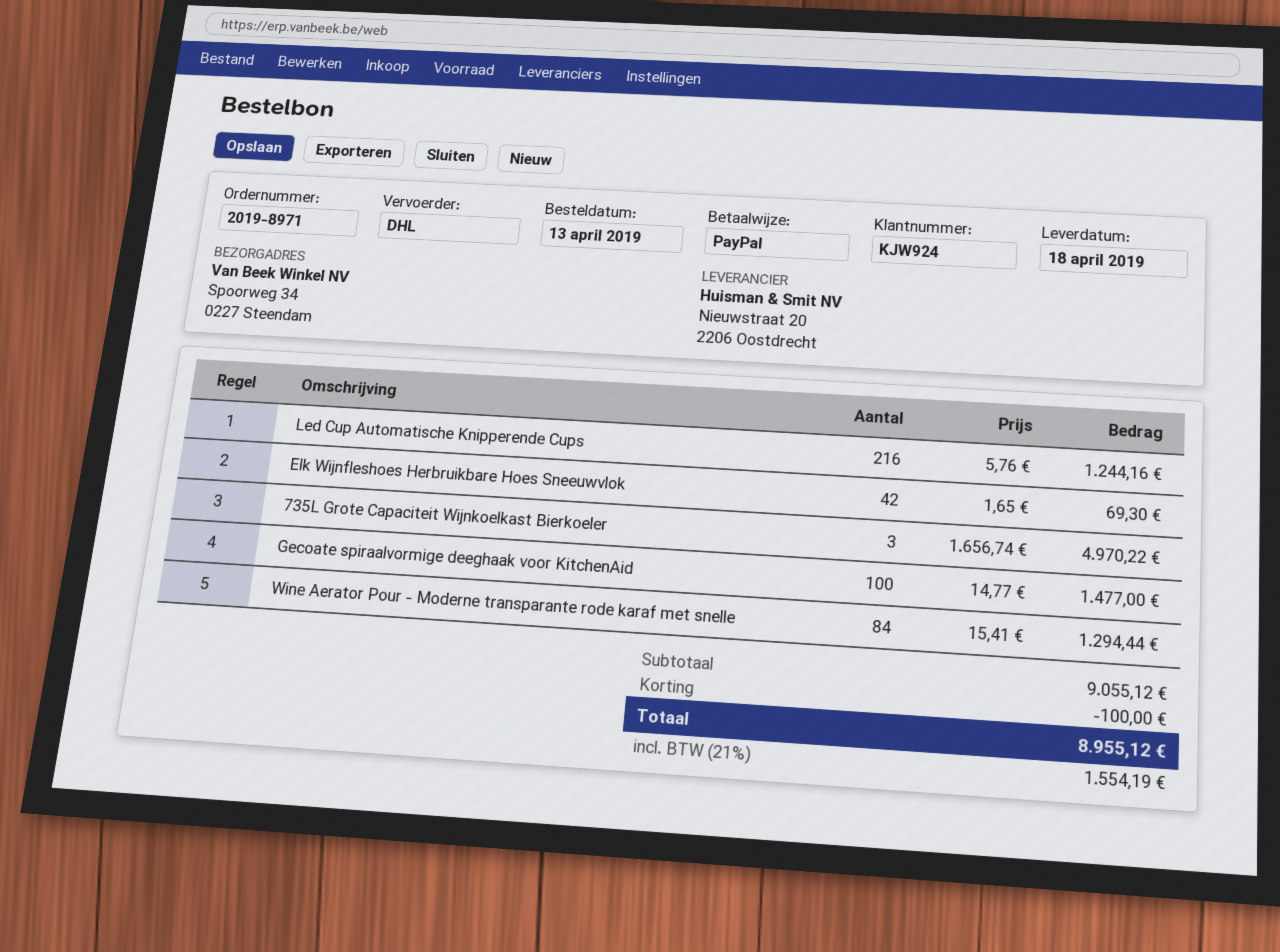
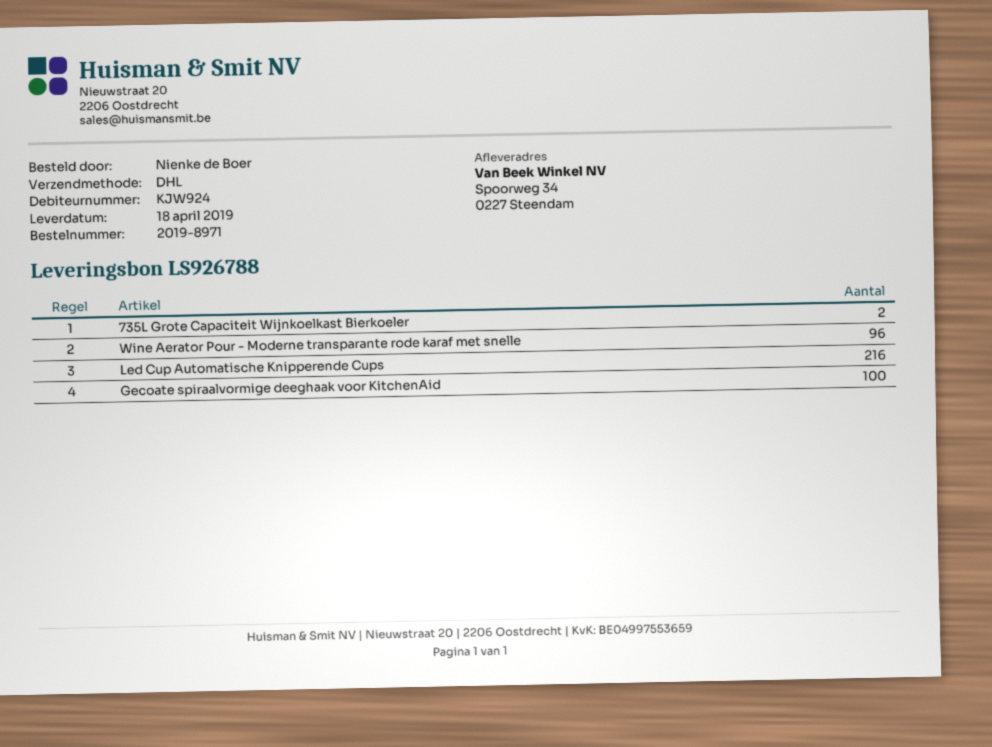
Elk Wijnfleshoes Herbruikbare Hoes Sneeuwvlok: 42 -> none
735L Grote Capaciteit Wijnkoelkast Bierkoeler: 3 -> 2
Wine Aerator Pour - Moderne transparante rode karaf met snelle: 84 -> 96

